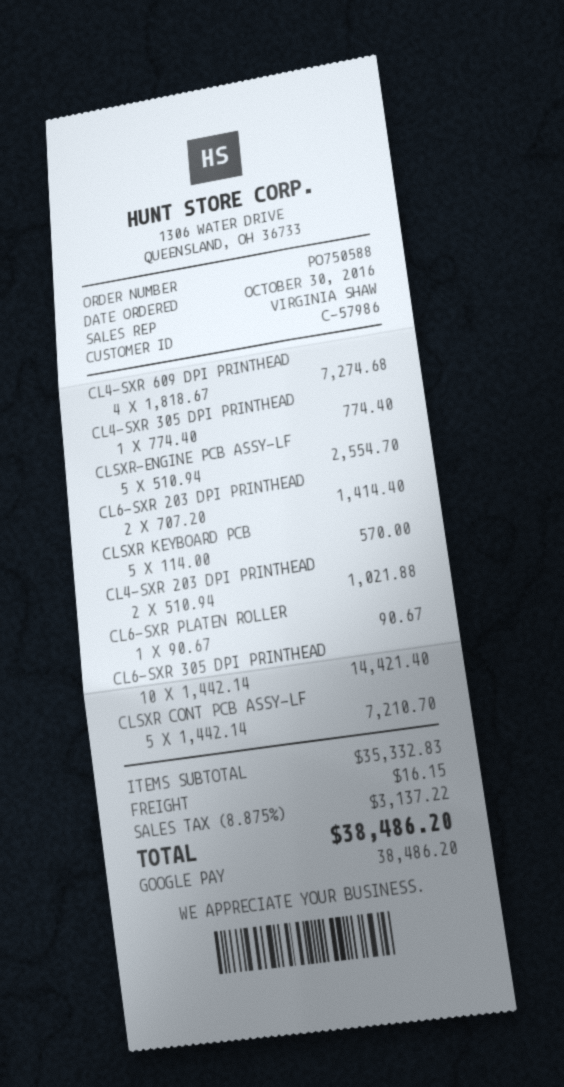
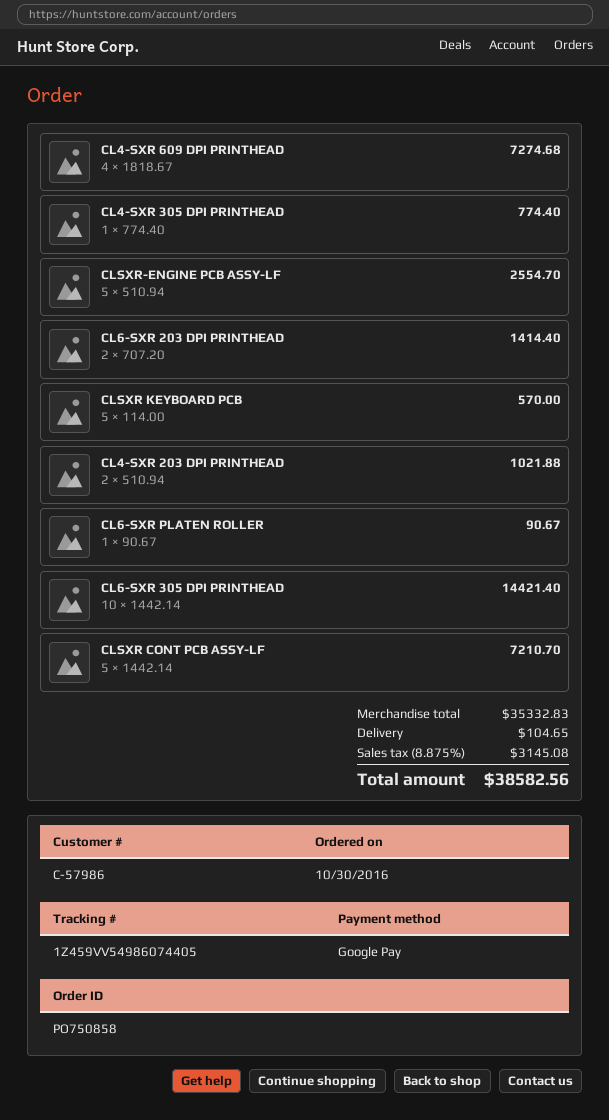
order number: PO750588 -> PO750858
shipping: 16.15 -> 104.65
tax: 8.875% = 3137.22 -> 8.875% = 3145.08
total: 38486.20 -> 38582.56

